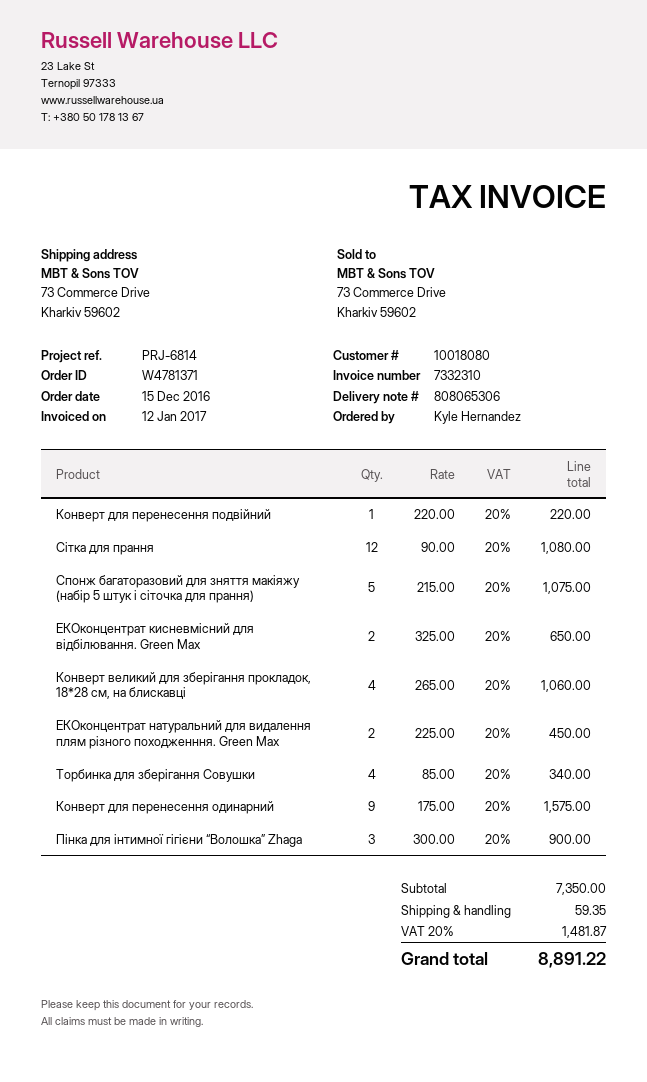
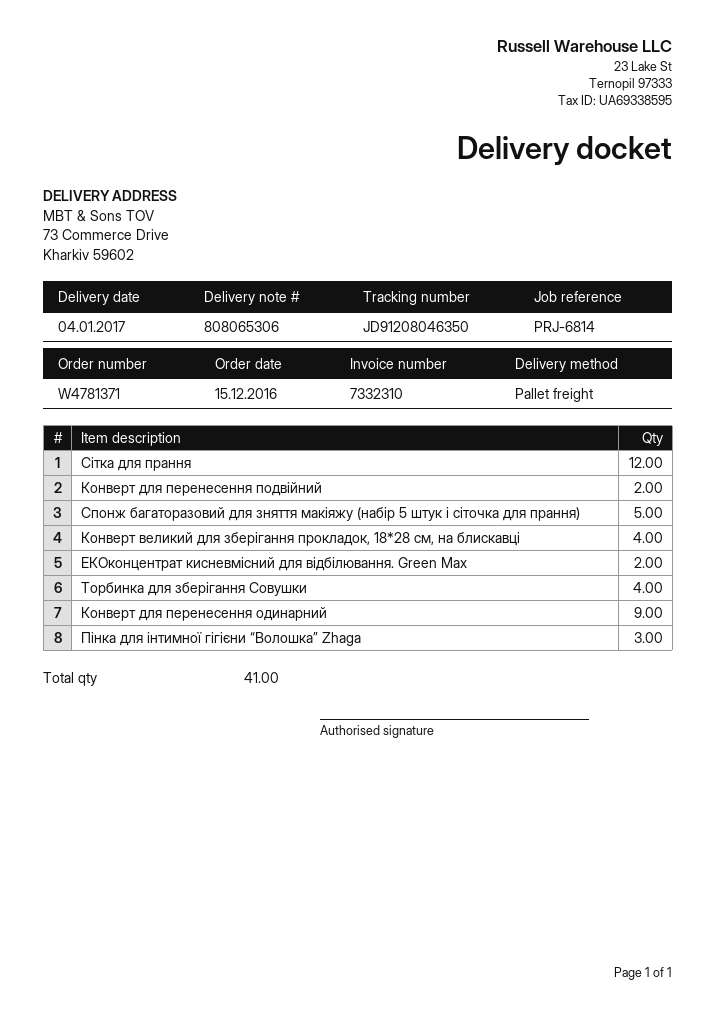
Конверт для перенесення подвійний: 1 -> 2
EКОконцентрат натуральний для видалення плям різного походженння. Green Max: 2 -> none

